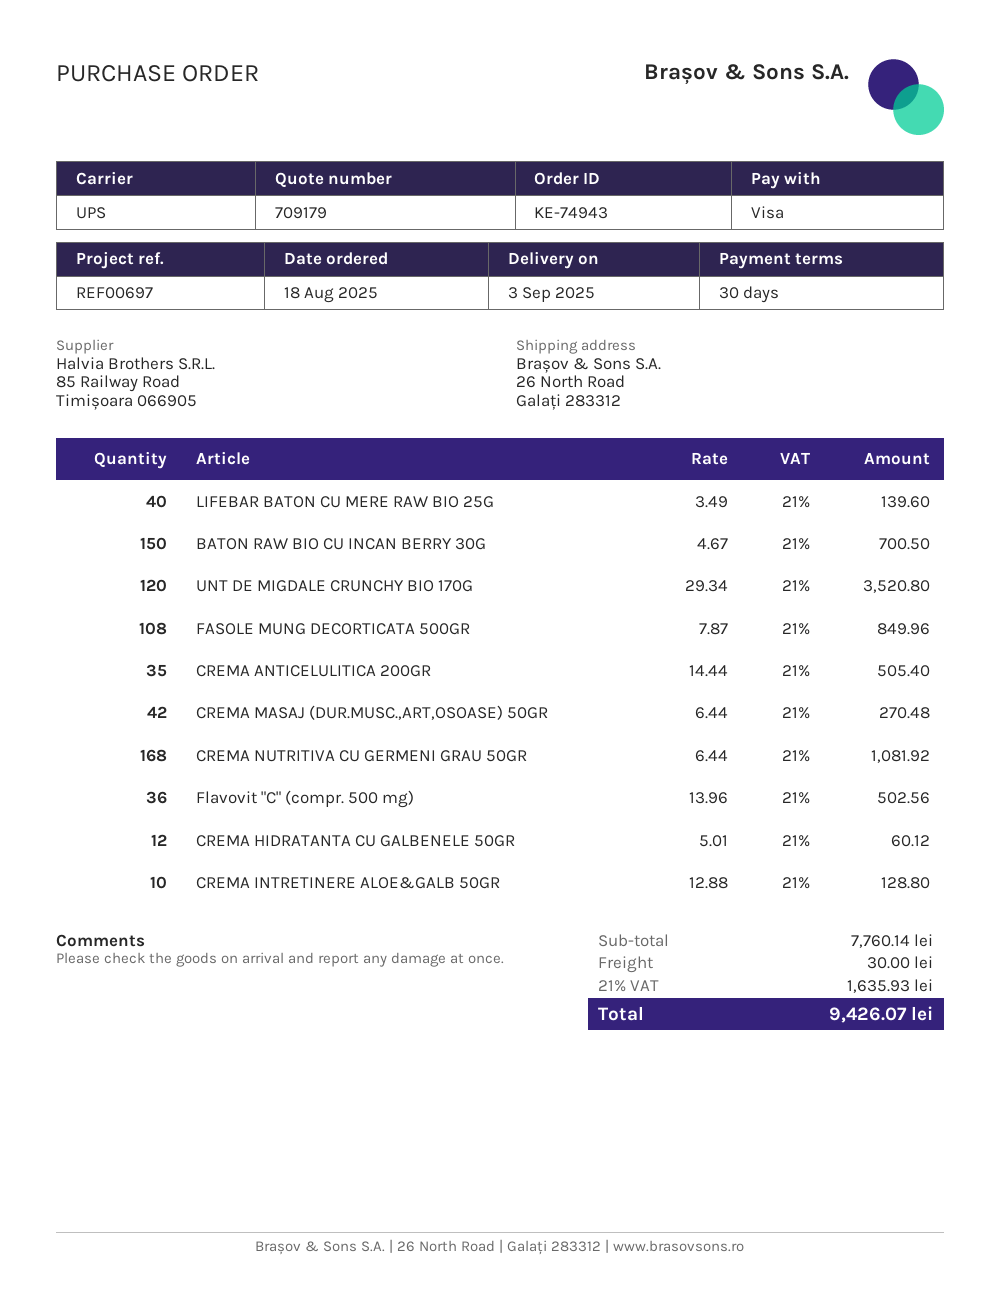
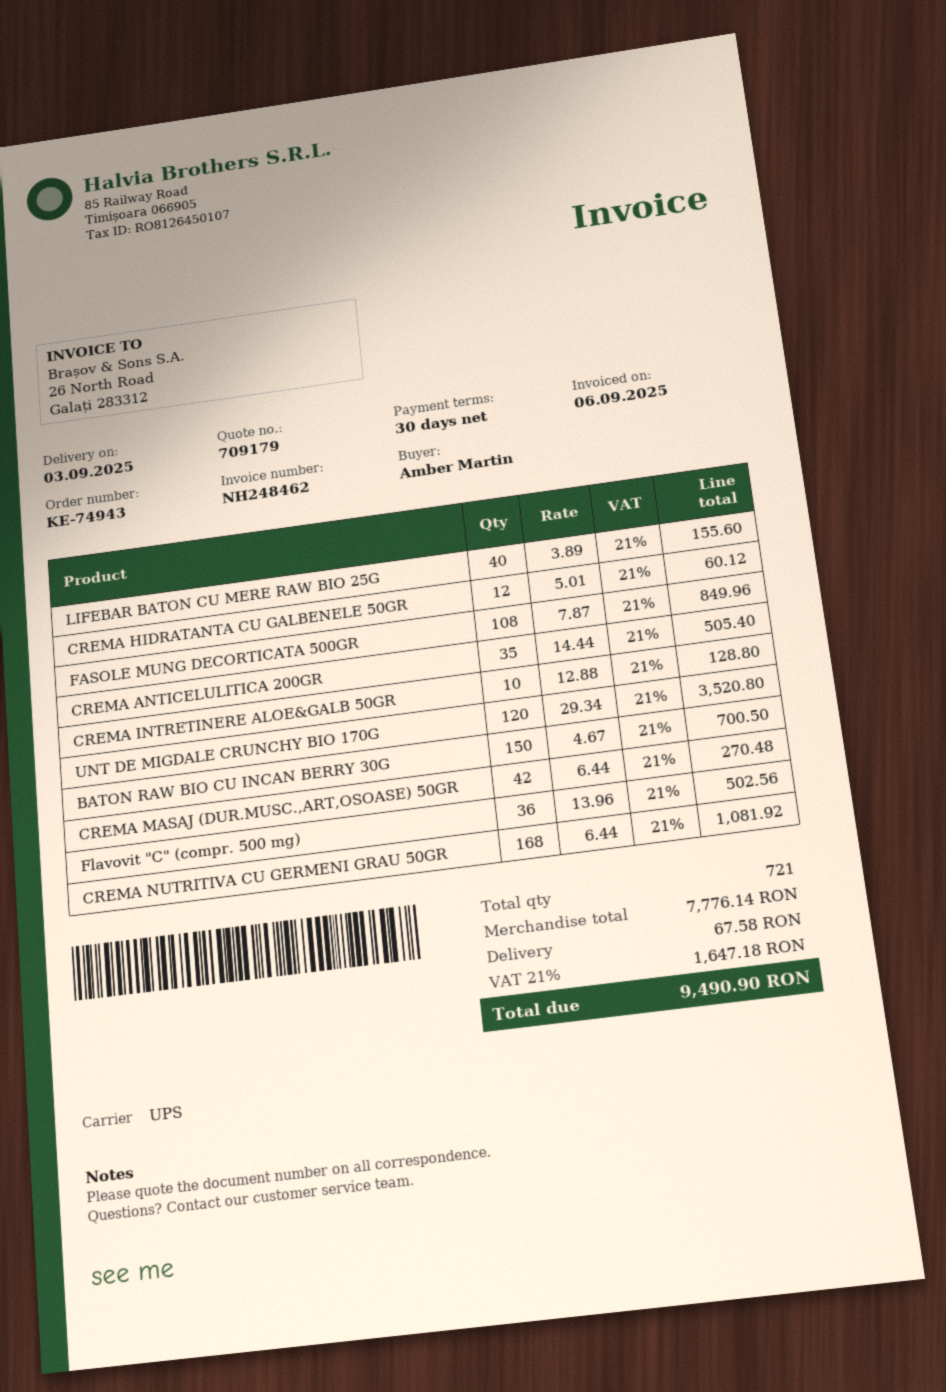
LIFEBAR BATON CU MERE RAW BIO 25G: 40 x 3.49 = 139.60 -> 40 x 3.89 = 155.60
subtotal: 7760.14 -> 7776.14
shipping: 30.00 -> 67.58
tax: 21% = 1635.93 -> 21% = 1647.18
total: 9426.07 -> 9490.90

